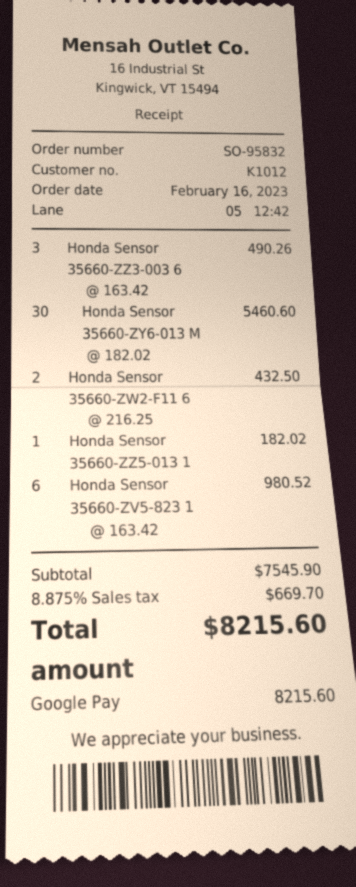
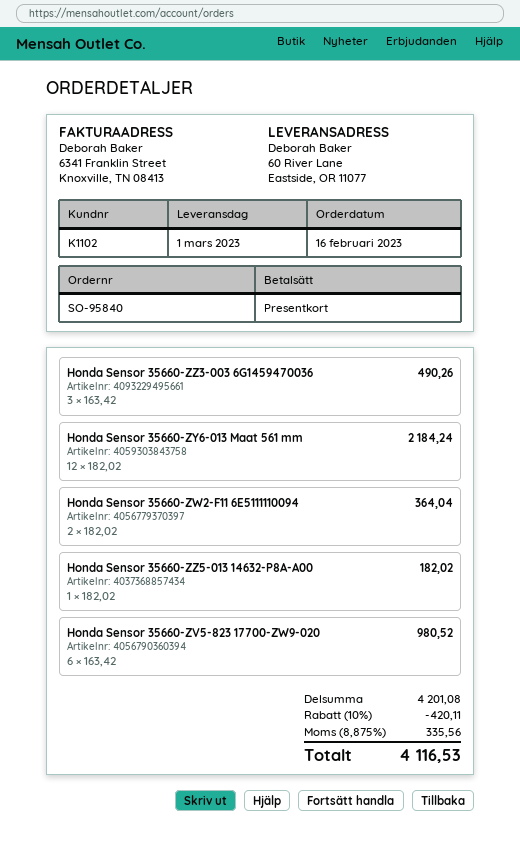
order number: SO-95832 -> SO-95840
customer number: K1012 -> K1102
payment method: Google Pay -> gift card
Honda Sensor 35660-ZY6-013 M: 30 x 182.02 = 5460.60 -> 12 x 182.02 = 2184.24
Honda Sensor 35660-ZW2-F11 6: 2 x 216.25 = 432.50 -> 2 x 182.02 = 364.04
subtotal: 7545.90 -> 4201.08
discount: none -> 10% = 420.11
tax: 8.875% = 669.70 -> 8.875% = 335.56
total: 8215.60 -> 4116.53

